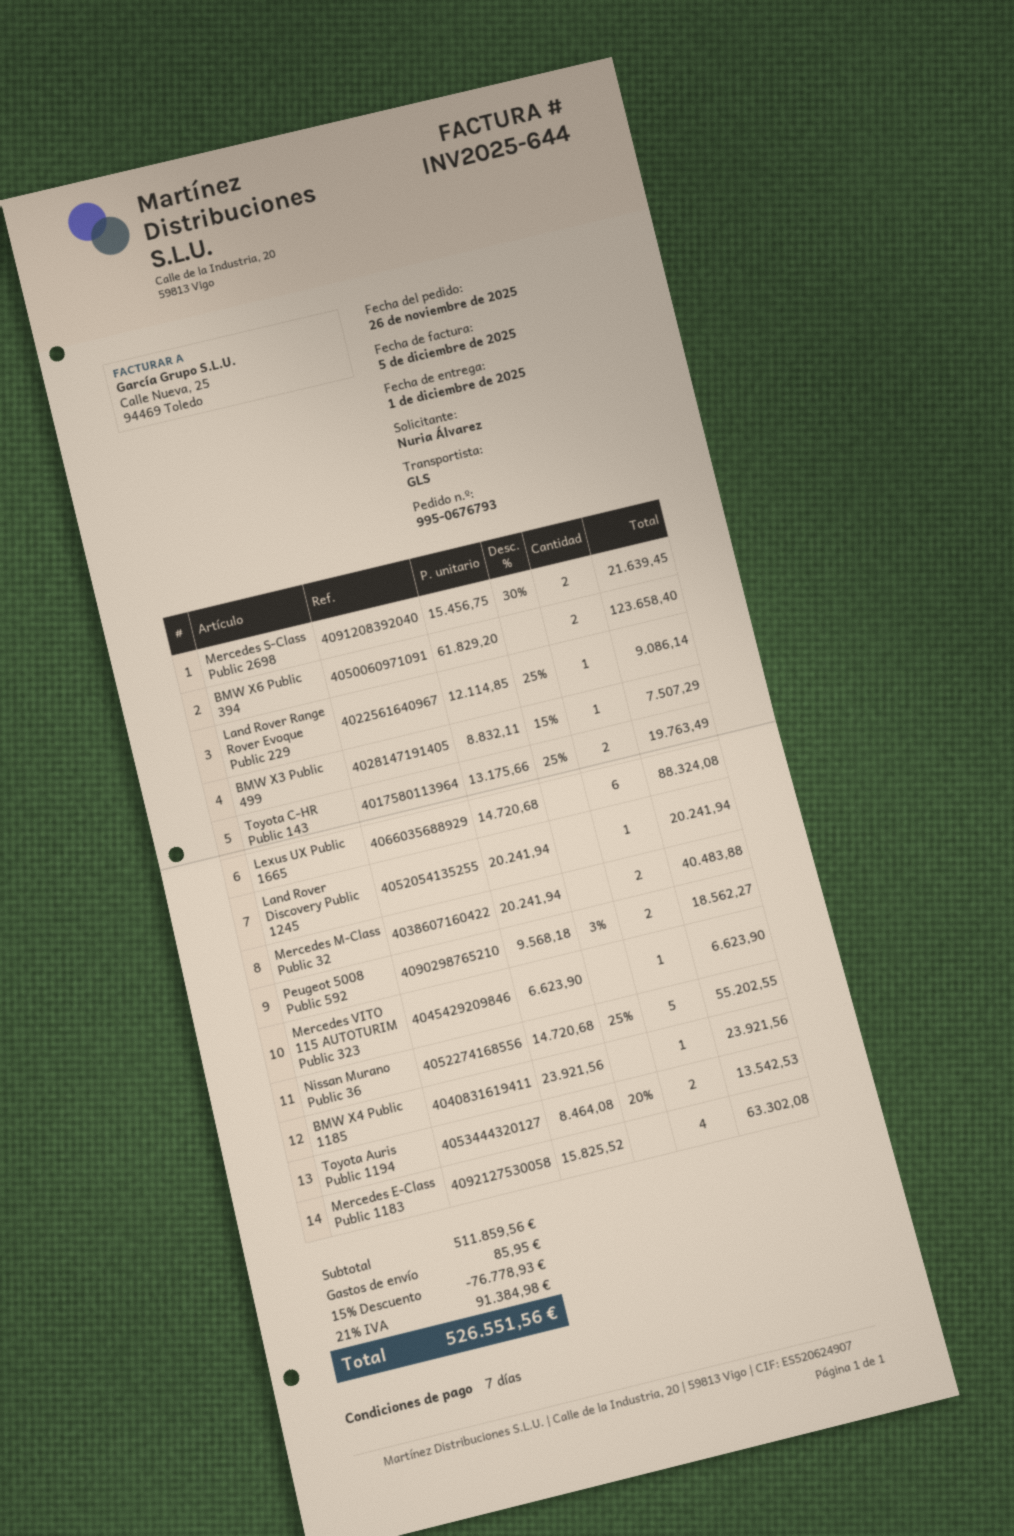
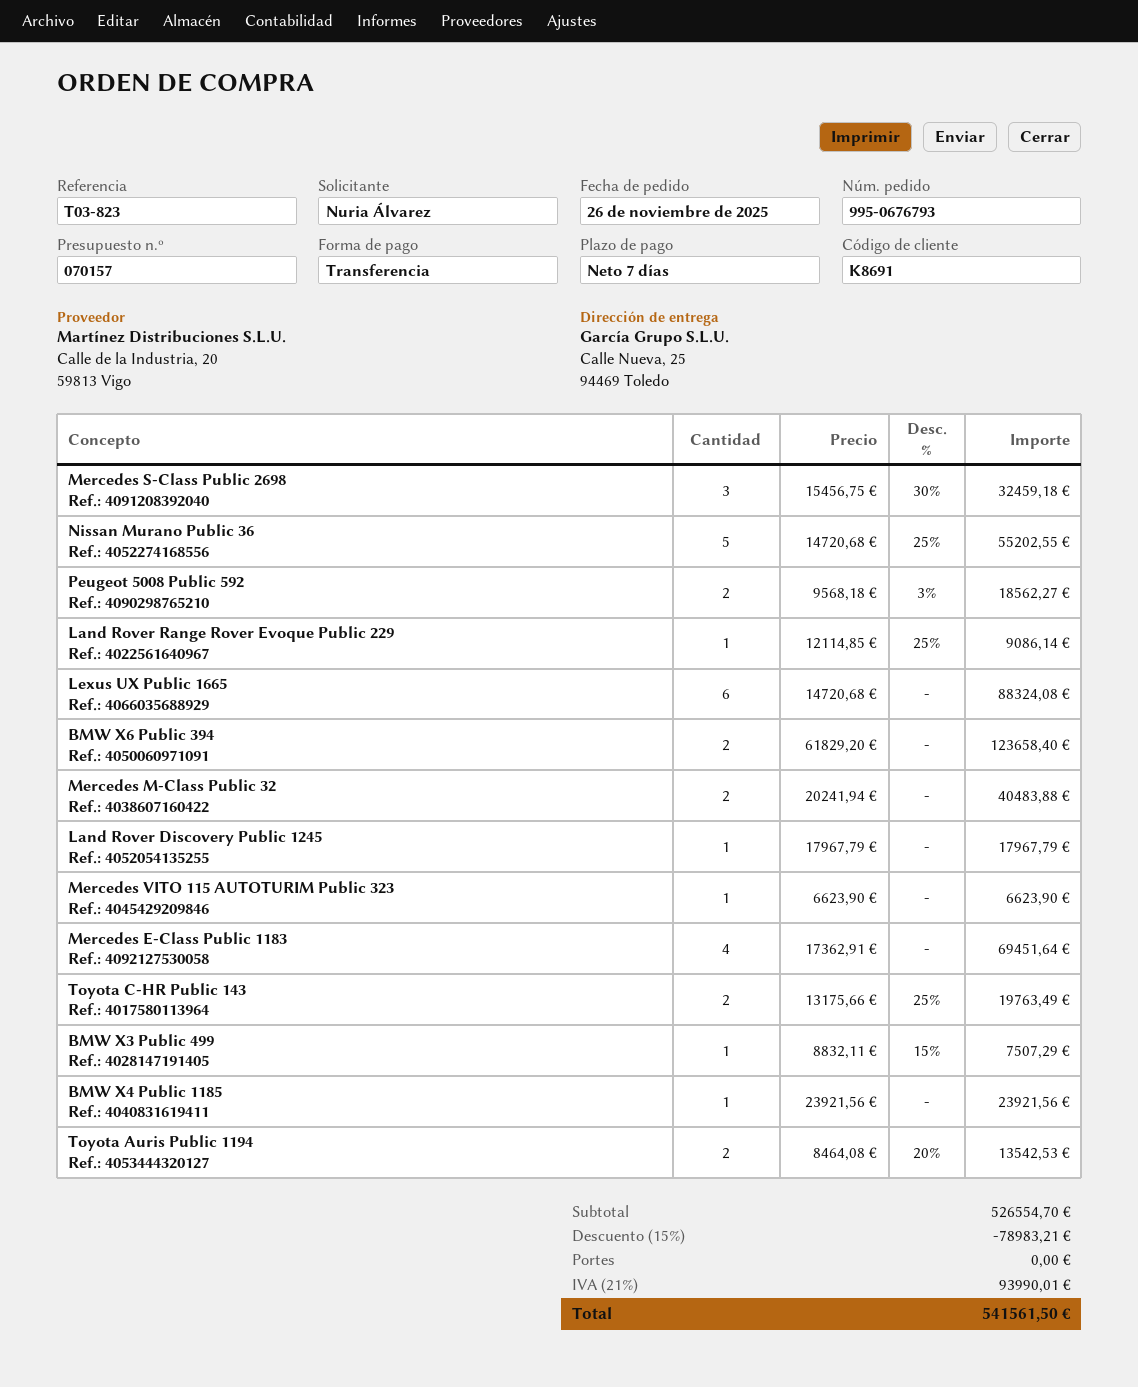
Mercedes S-Class Public 2698: 2 x 15456.75 - 30% = 21639.45 -> 3 x 15456.75 - 30% = 32459.18
Land Rover Discovery Public 1245: 1 x 20241.94 = 20241.94 -> 1 x 17967.79 = 17967.79
Mercedes E-Class Public 1183: 4 x 15825.52 = 63302.08 -> 4 x 17362.91 = 69451.64
subtotal: 511859.56 -> 526554.70
discount: 15% = 76778.93 -> 15% = 78983.21
shipping: 85.95 -> 0.00
tax: 21% = 91384.98 -> 21% = 93990.01
total: 526551.56 -> 541561.50

